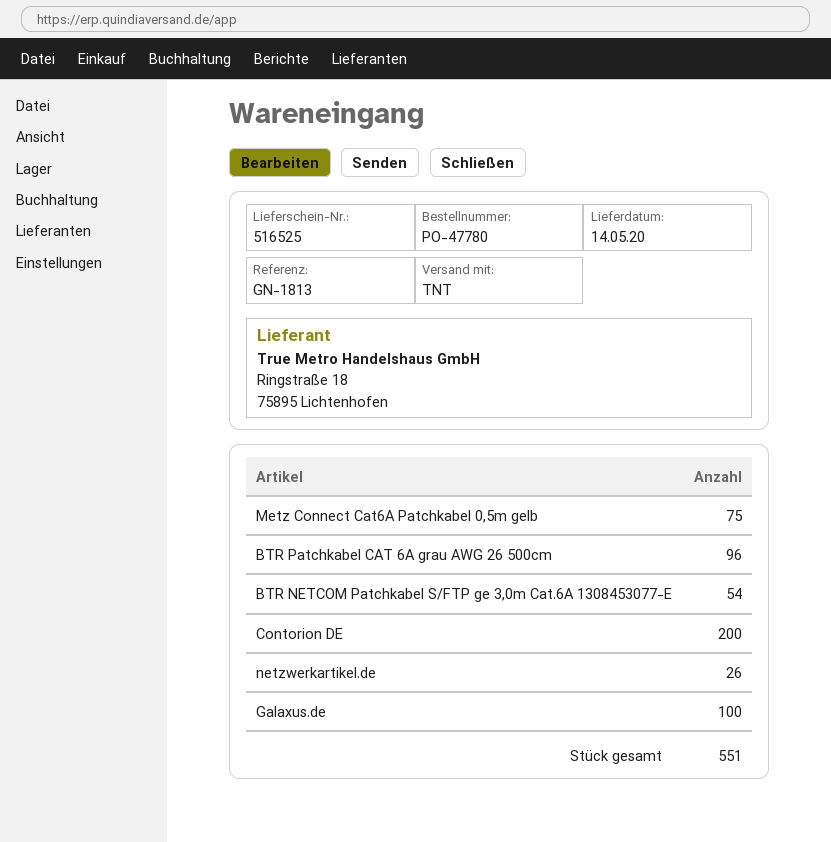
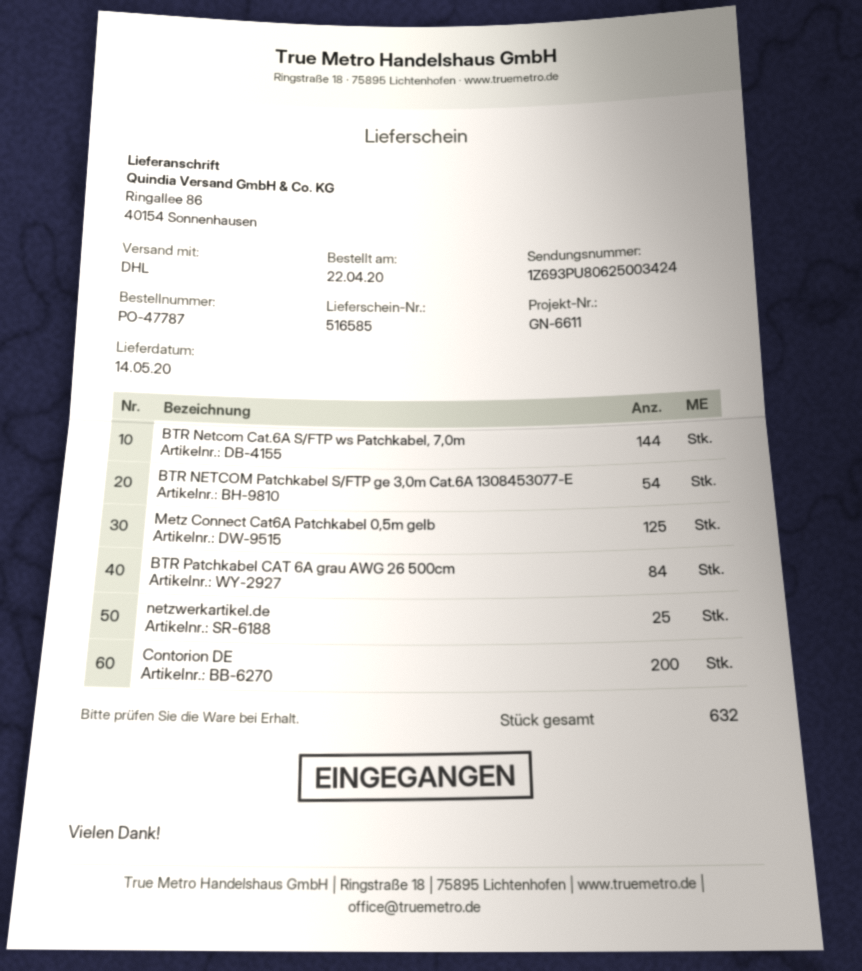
order number: PO-47780 -> PO-47787
delivery note number: 516525 -> 516585
reference: GN-1813 -> GN-6611
shipping method: TNT -> DHL
Metz Connect Cat6A Patchkabel 0,5m gelb: 75 -> 125
BTR Patchkabel CAT 6A grau AWG 26 500cm: 96 -> 84
netzwerkartikel.de: 26 -> 25
Galaxus.de: 100 -> none
BTR Netcom Cat.6A S/FTP ws Patchkabel, 7,0m: none -> 144
total quantity: 551 -> 632

